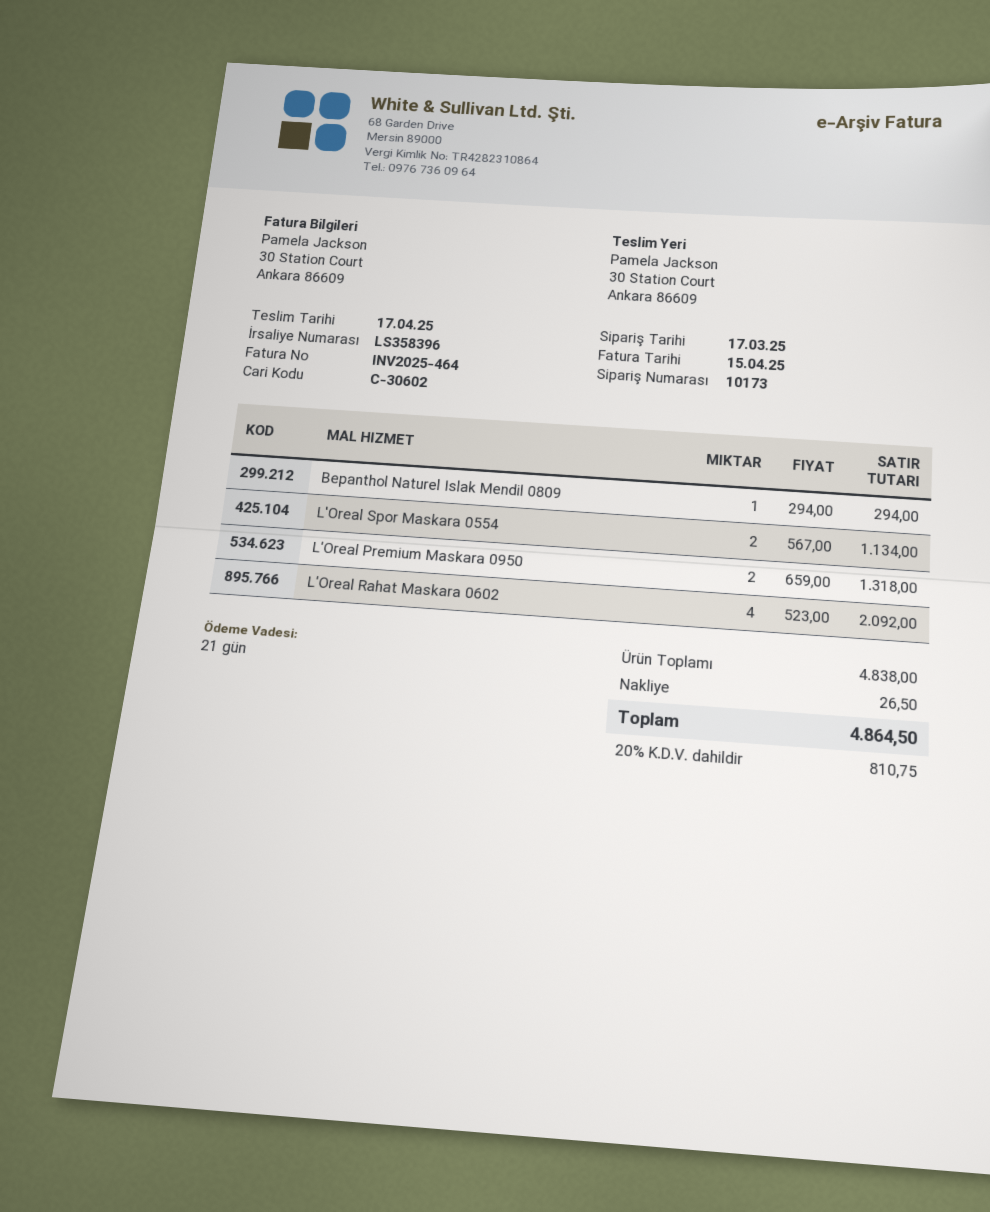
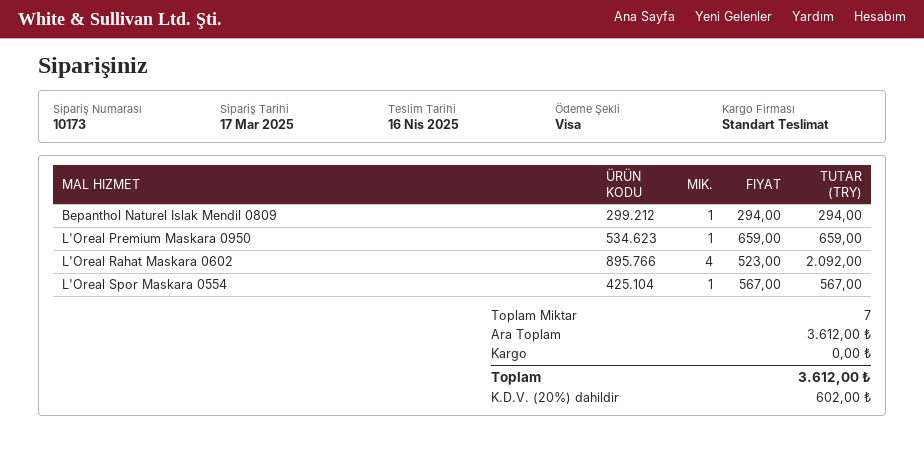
delivery date: 2025-04-17 -> 2025-04-16
L'Oreal Spor Maskara 0554: 2 x 567.00 = 1134.00 -> 1 x 567.00 = 567.00
L'Oreal Premium Maskara 0950: 2 x 659.00 = 1318.00 -> 1 x 659.00 = 659.00
subtotal: 4838.00 -> 3612.00
shipping: 26.50 -> 0.00
tax: 20% = 810.75 -> 20% = 602.00
total: 4864.50 -> 3612.00

